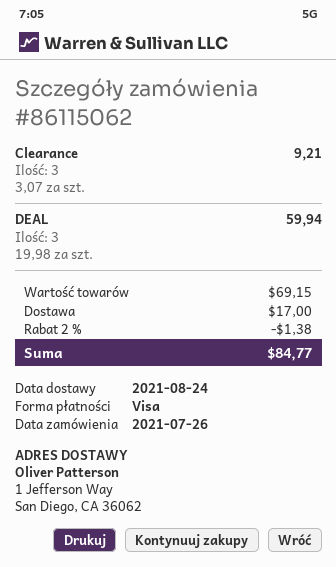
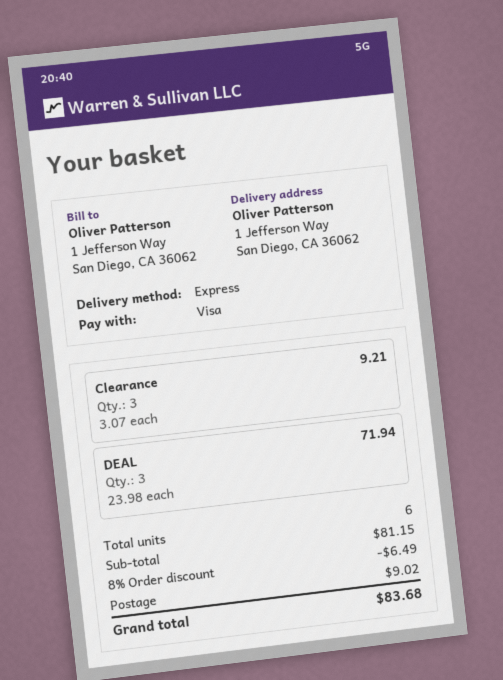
DEAL: 3 x 19.98 = 59.94 -> 3 x 23.98 = 71.94
subtotal: 69.15 -> 81.15
discount: 2% = 1.38 -> 8% = 6.49
shipping: 17.00 -> 9.02
total: 84.77 -> 83.68

